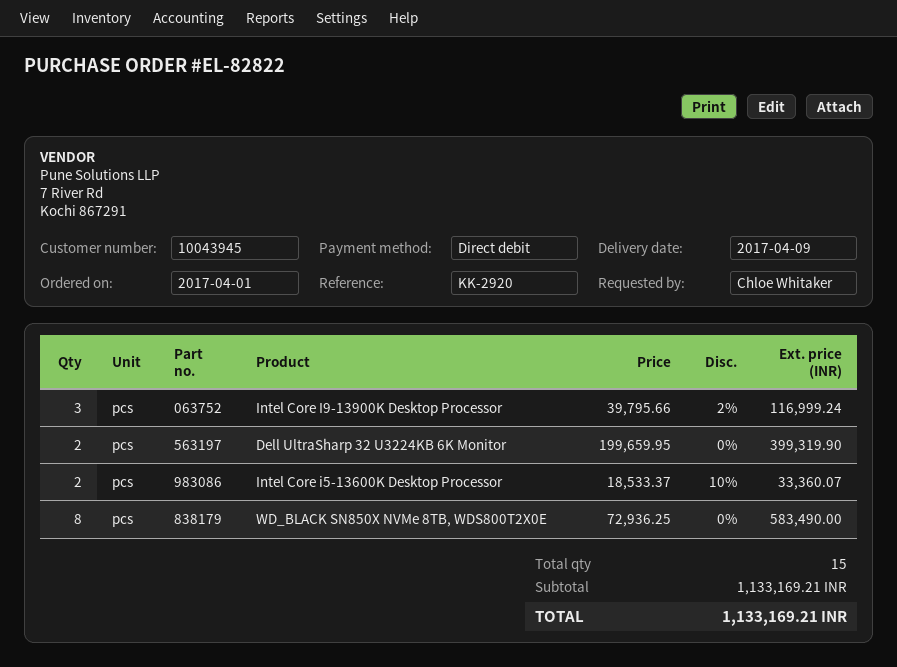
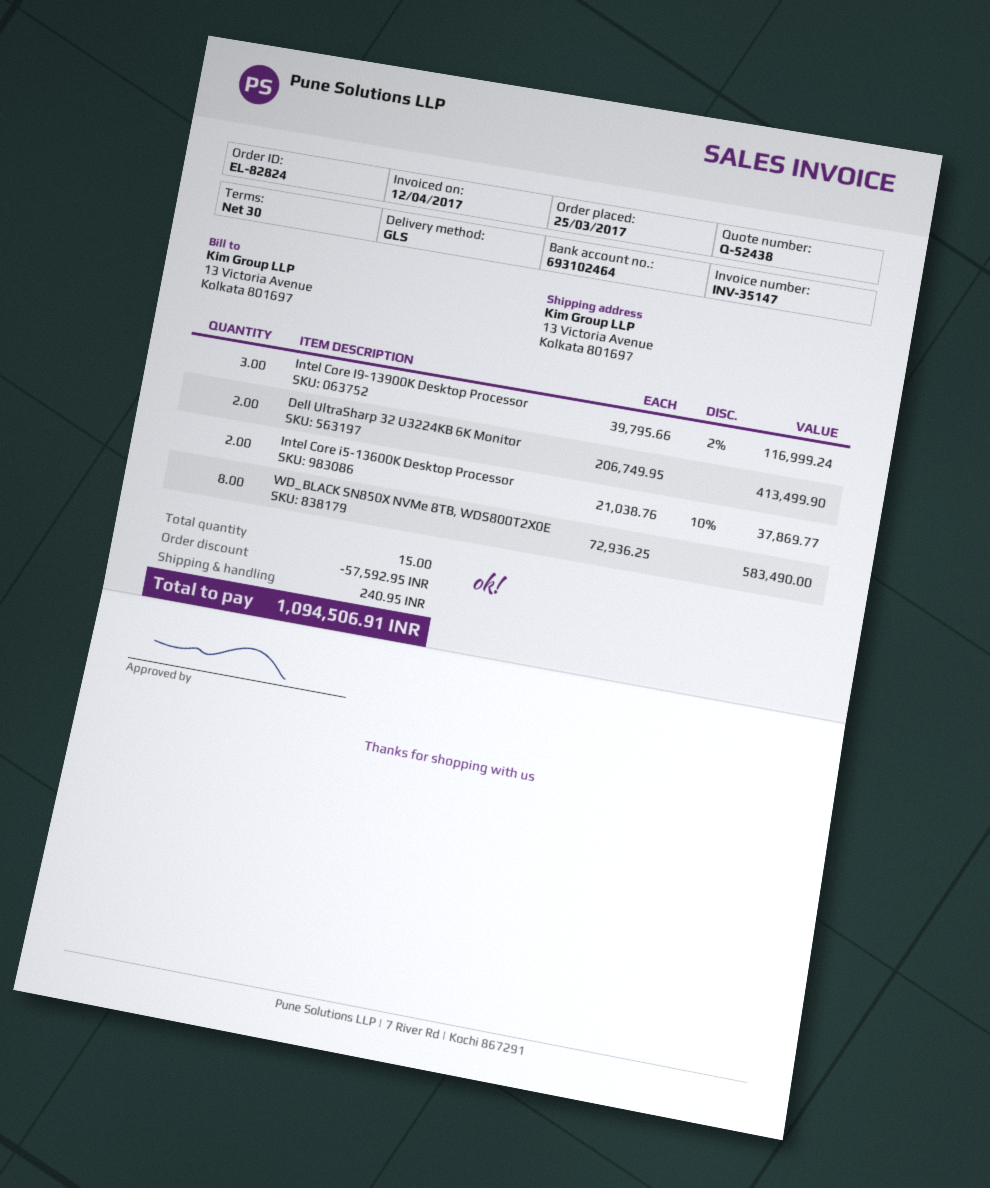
order number: EL-82822 -> EL-82824
order date: 2017-04-01 -> 2017-03-25
Dell UltraSharp 32 U3224KB 6K Monitor: 2 x 199659.95 = 399319.90 -> 2 x 206749.95 = 413499.90
Intel Core i5-13600K Desktop Processor: 2 x 18533.37 - 10% = 33360.07 -> 2 x 21038.76 - 10% = 37869.77
discount: none -> 57592.95
shipping: none -> 240.95
total: 1133169.21 -> 1094506.91

